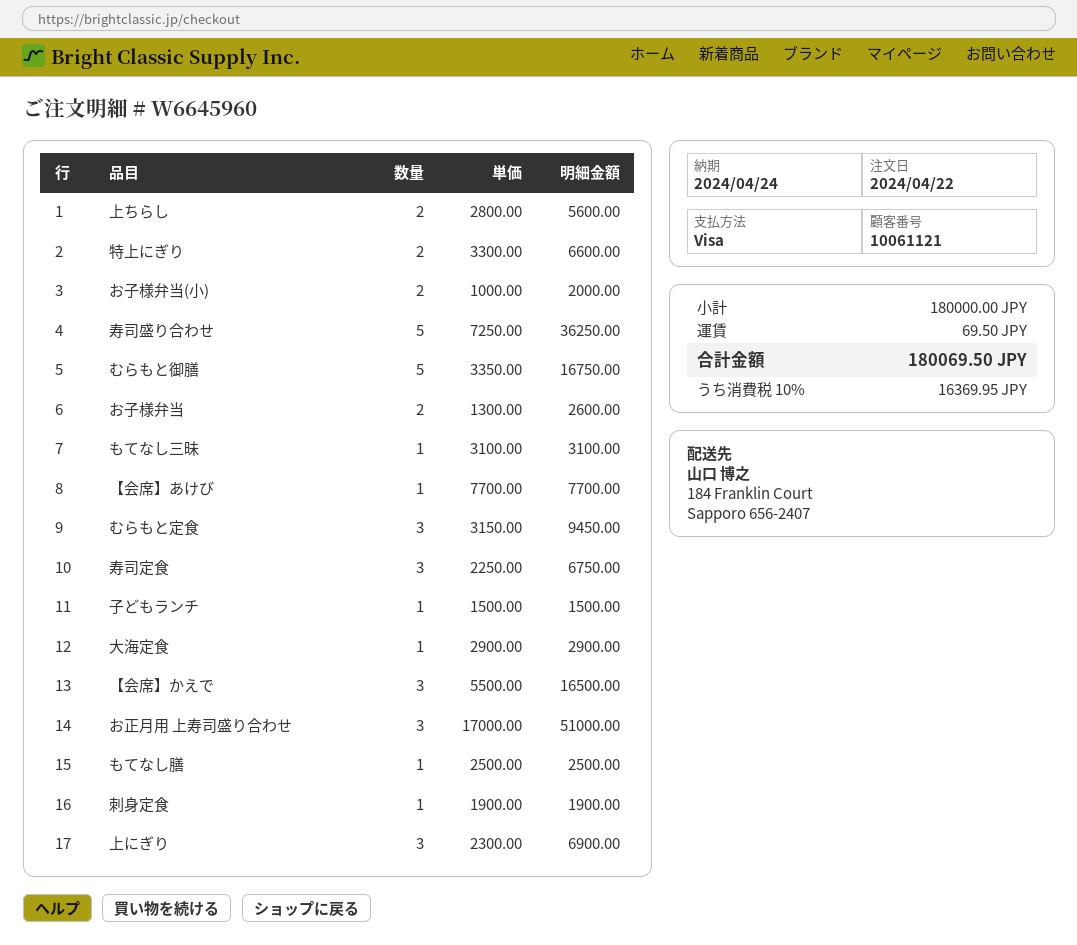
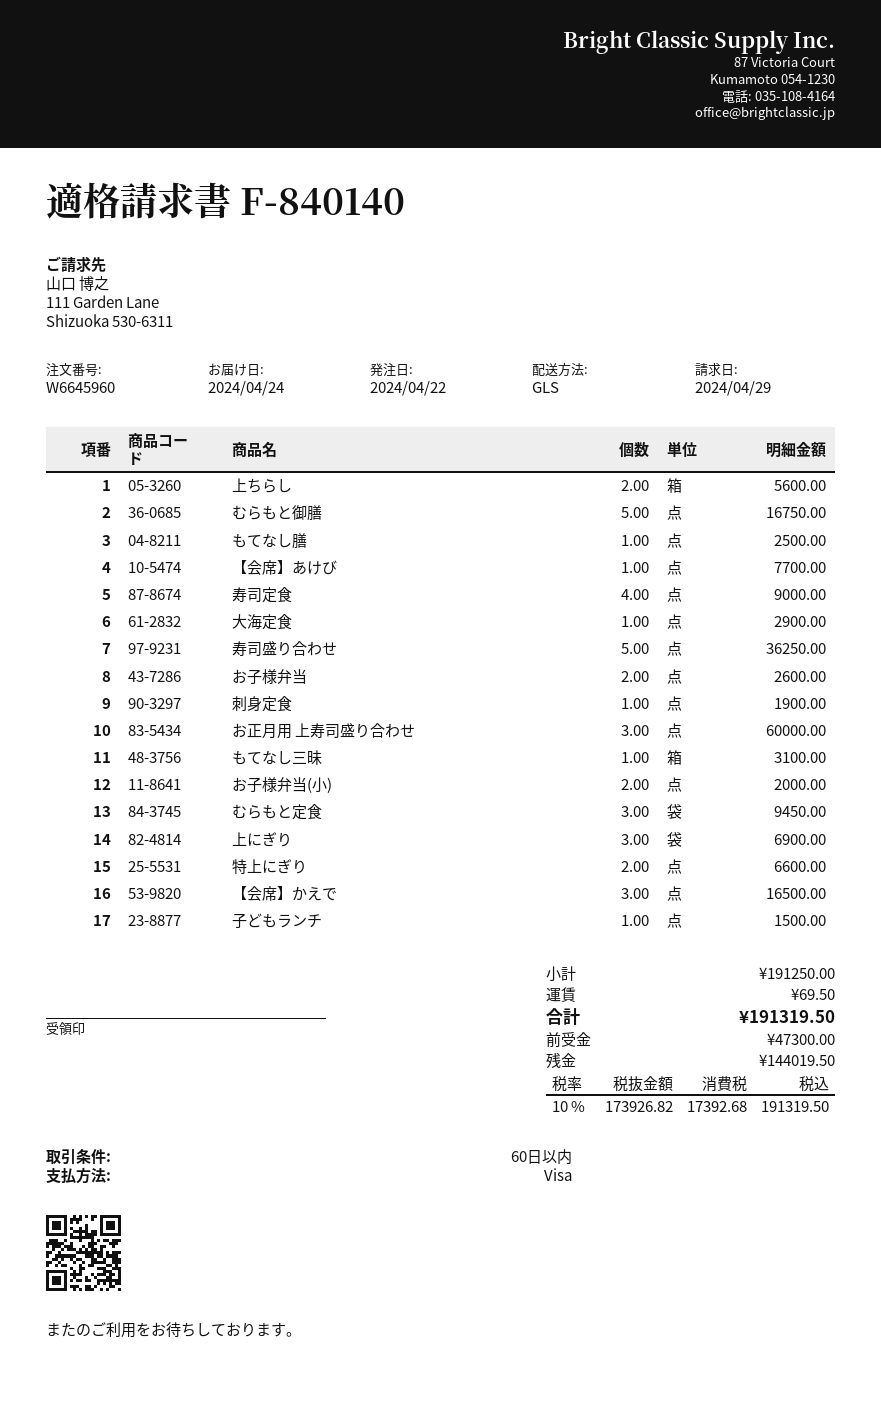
寿司定食: 3 for 6750.00 -> 4 for 9000.00
お正月用 上寿司盛り合わせ: 3 for 51000.00 -> 3 for 60000.00
subtotal: 180000.00 -> 191250.00
tax: 10% = 16369.95 -> 10% = 17392.68
total: 180069.50 -> 191319.50

